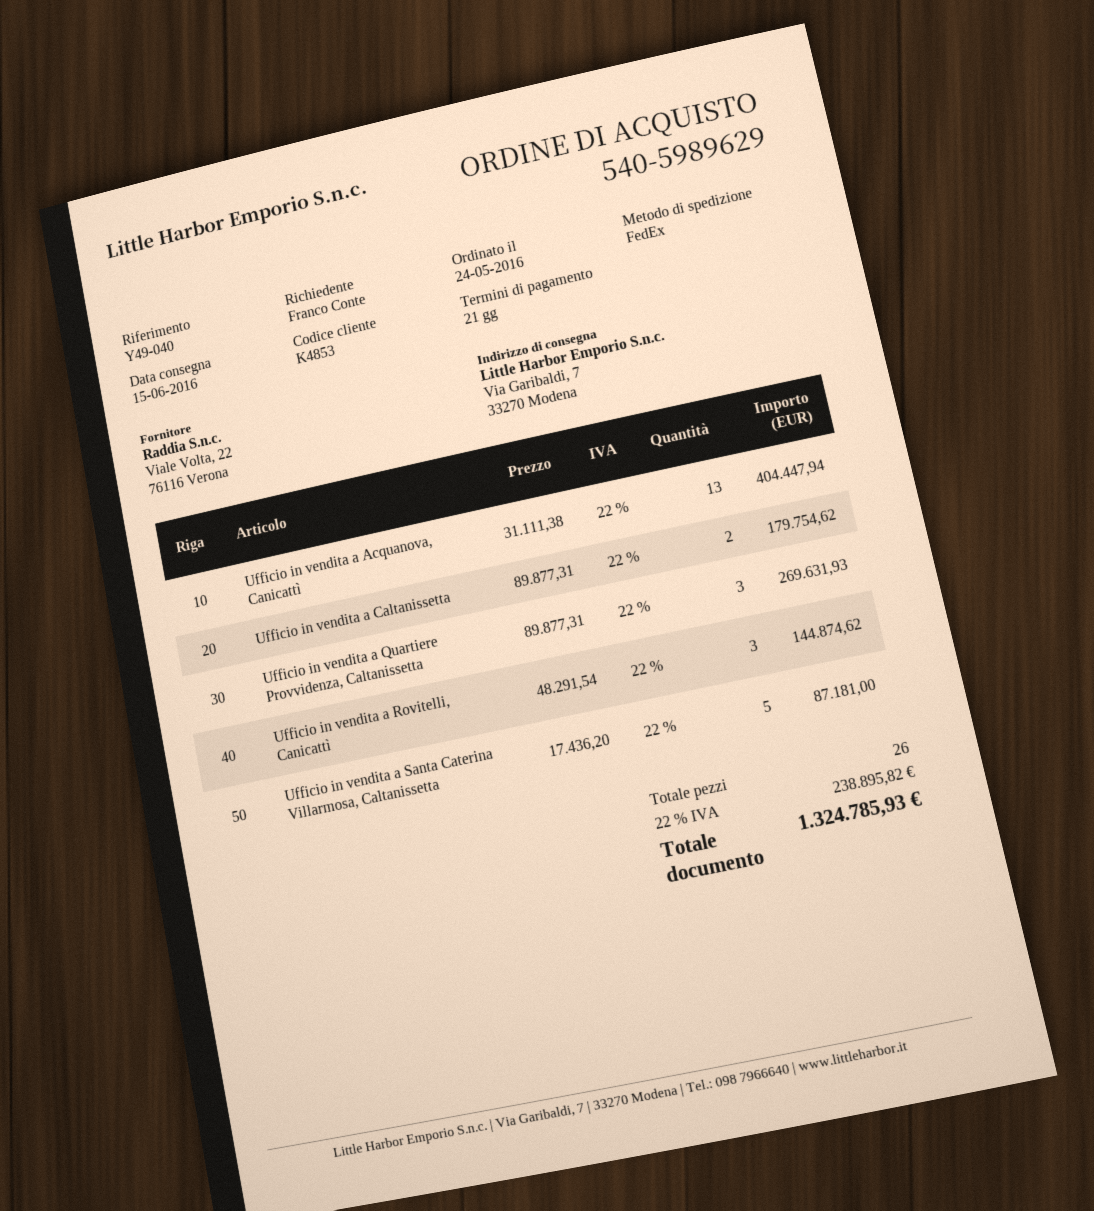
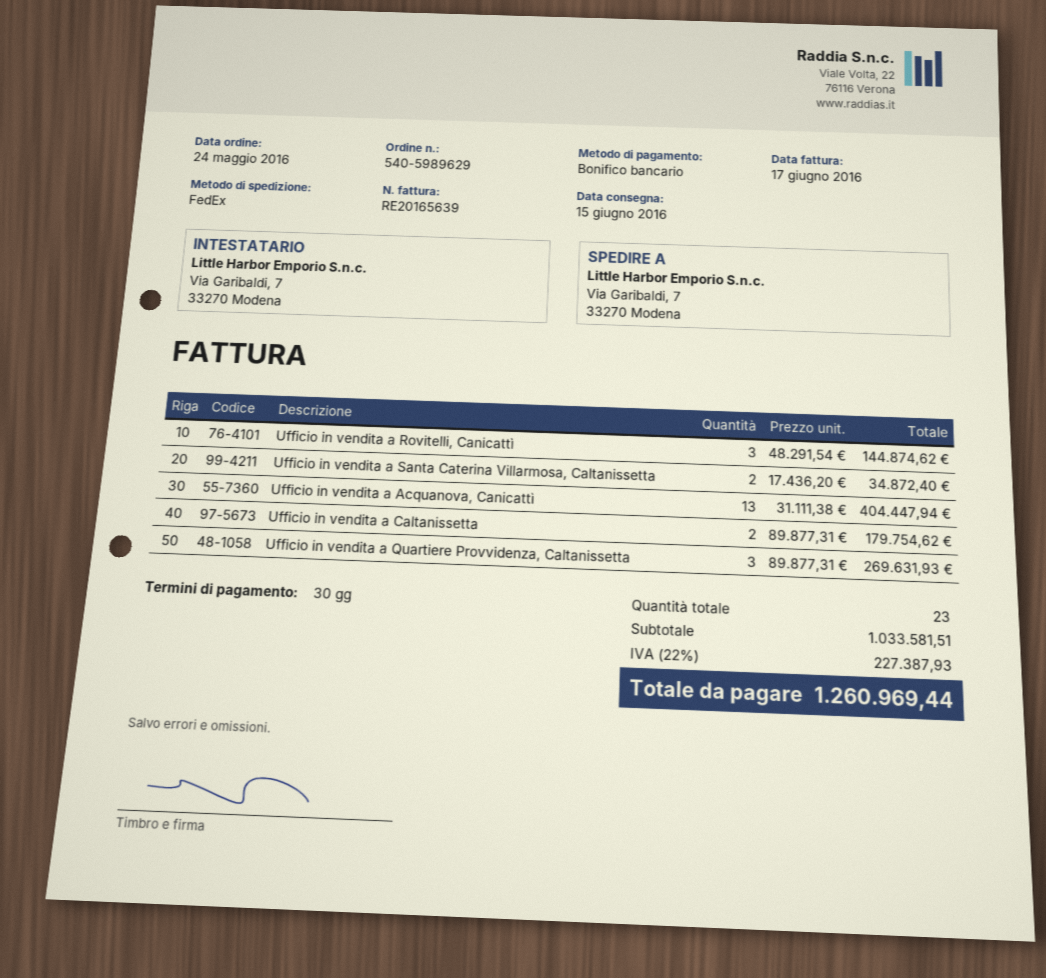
payment terms: 21 days -> 30 days
Ufficio in vendita a Santa Caterina Villarmosa, Caltanissetta: 5 x 17436.20 = 87181.00 -> 2 x 17436.20 = 34872.40
total quantity: 26 -> 23
tax: 22% = 238895.82 -> 22% = 227387.93
total: 1324785.93 -> 1260969.44

